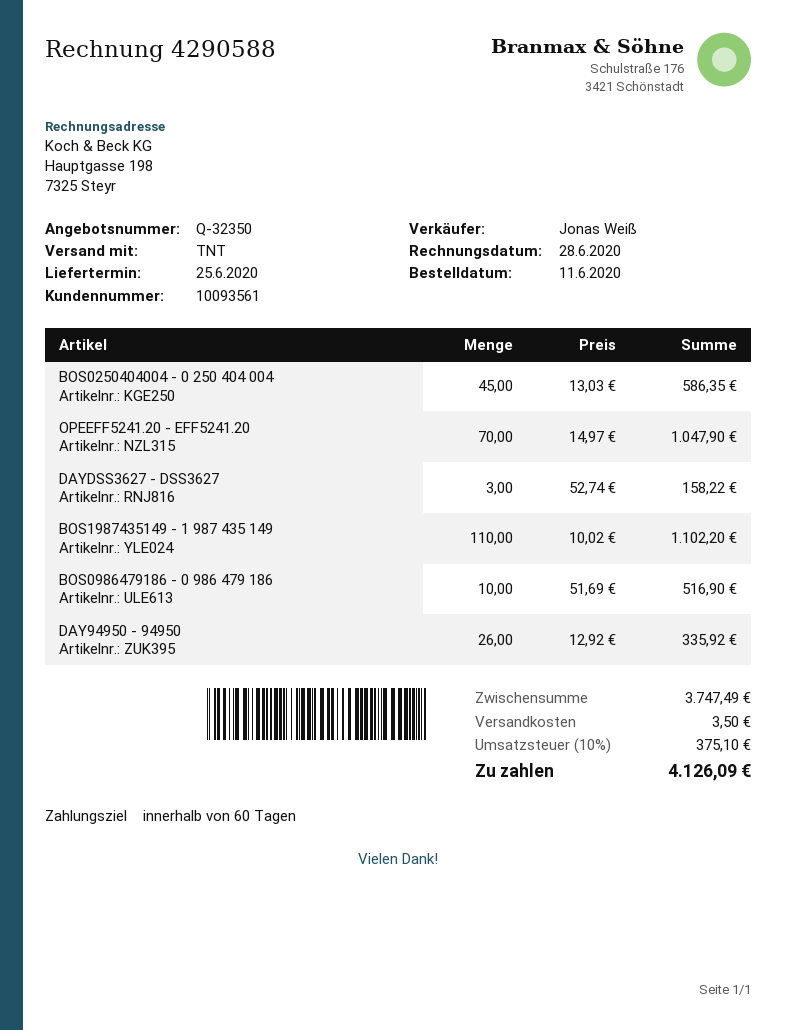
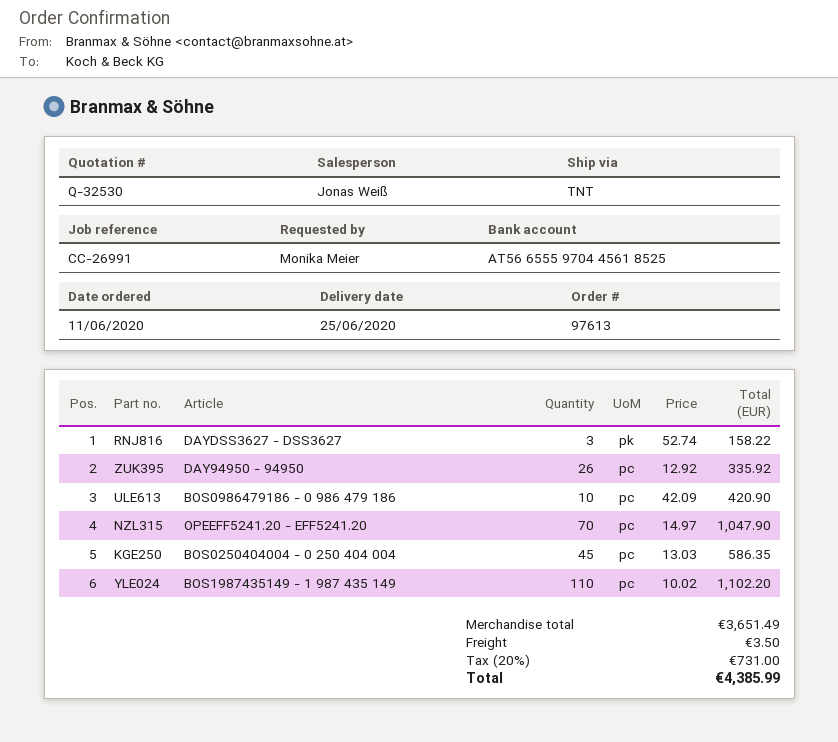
quote number: Q-32350 -> Q-32530
BOS0986479186 - 0 986 479 186: 10 x 51.69 = 516.90 -> 10 x 42.09 = 420.90
subtotal: 3747.49 -> 3651.49
tax: 10% = 375.10 -> 20% = 731.00
total: 4126.09 -> 4385.99

